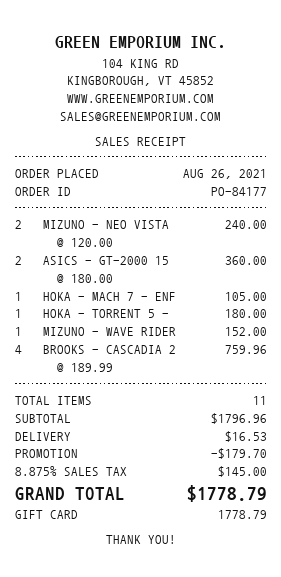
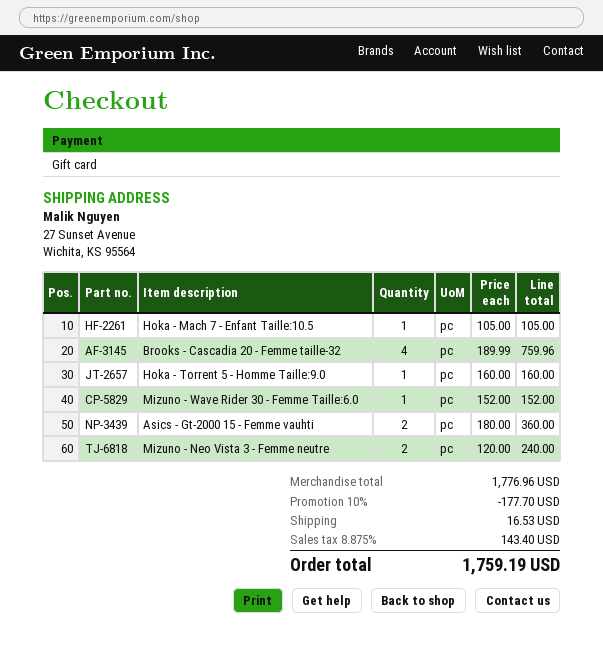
HOKA - TORRENT 5 -: 1 x 180.00 = 180.00 -> 1 x 160.00 = 160.00
subtotal: 1796.96 -> 1776.96
discount: 179.70 -> 177.70
tax: 8.875% = 145.00 -> 8.875% = 143.40
total: 1778.79 -> 1759.19

